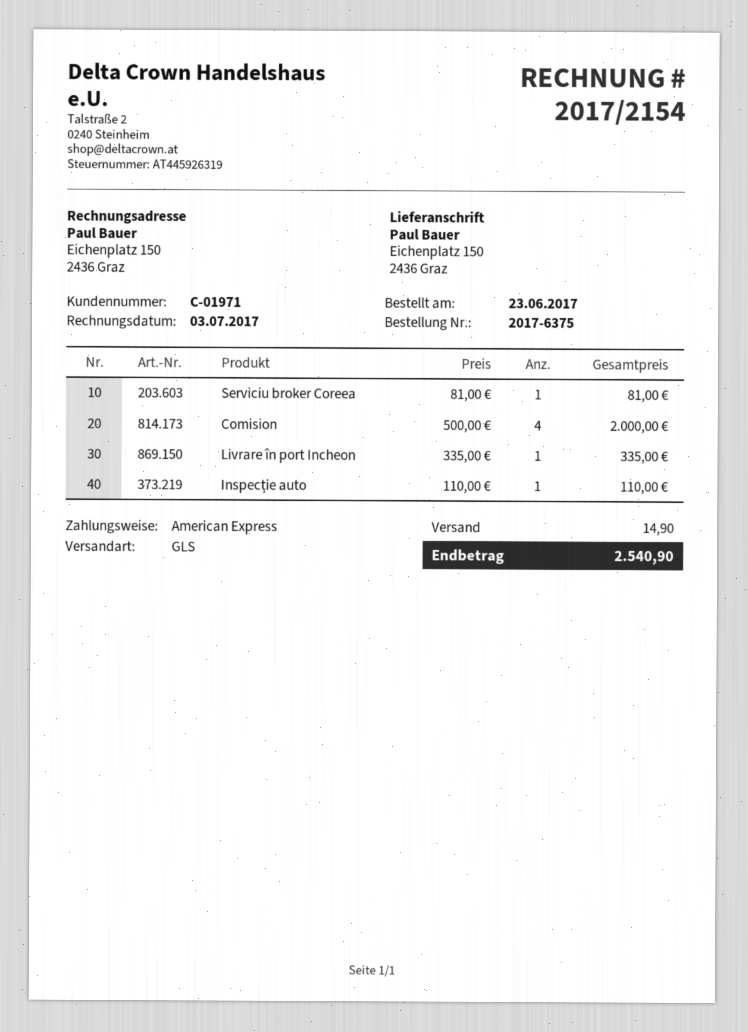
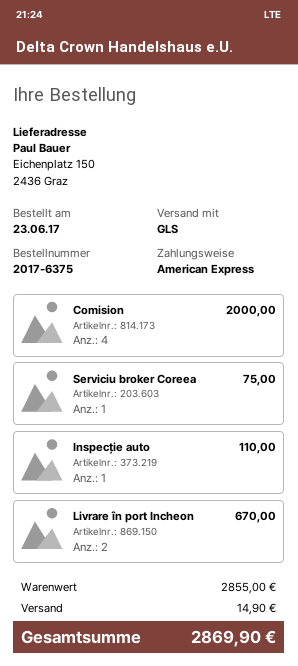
Serviciu broker Coreea: 1 for 81.00 -> 1 for 75.00
Livrare în port Incheon: 1 for 335.00 -> 2 for 670.00
total: 2540.90 -> 2869.90

